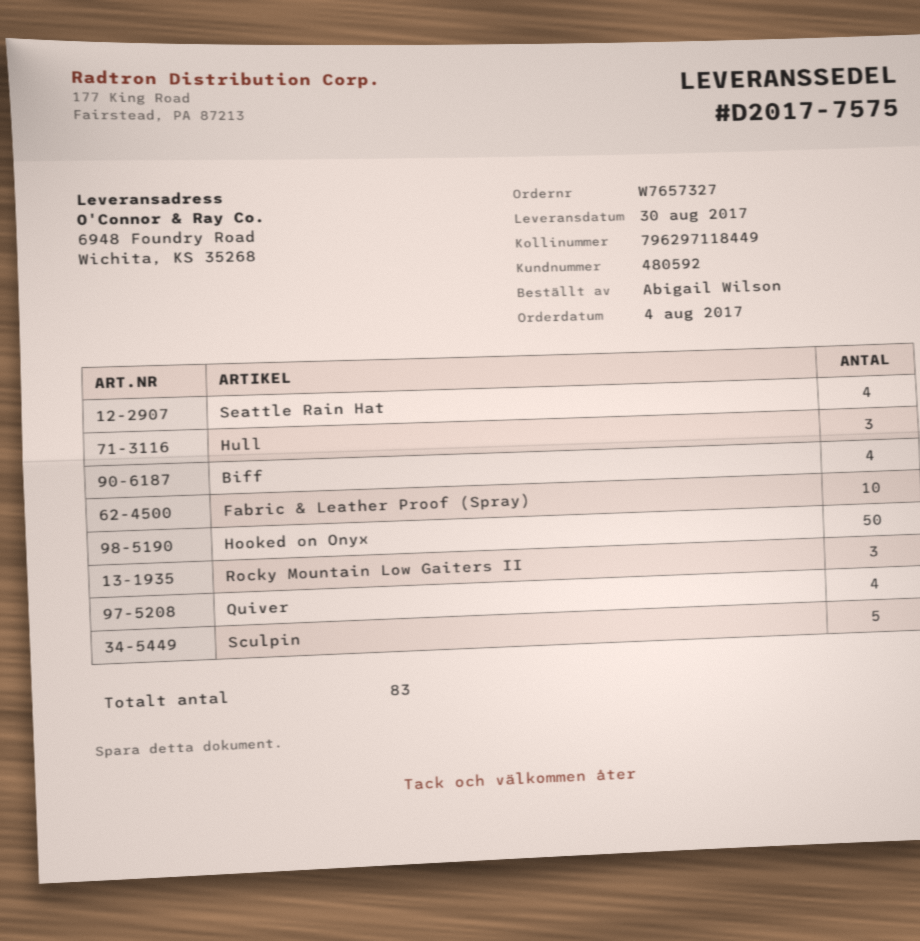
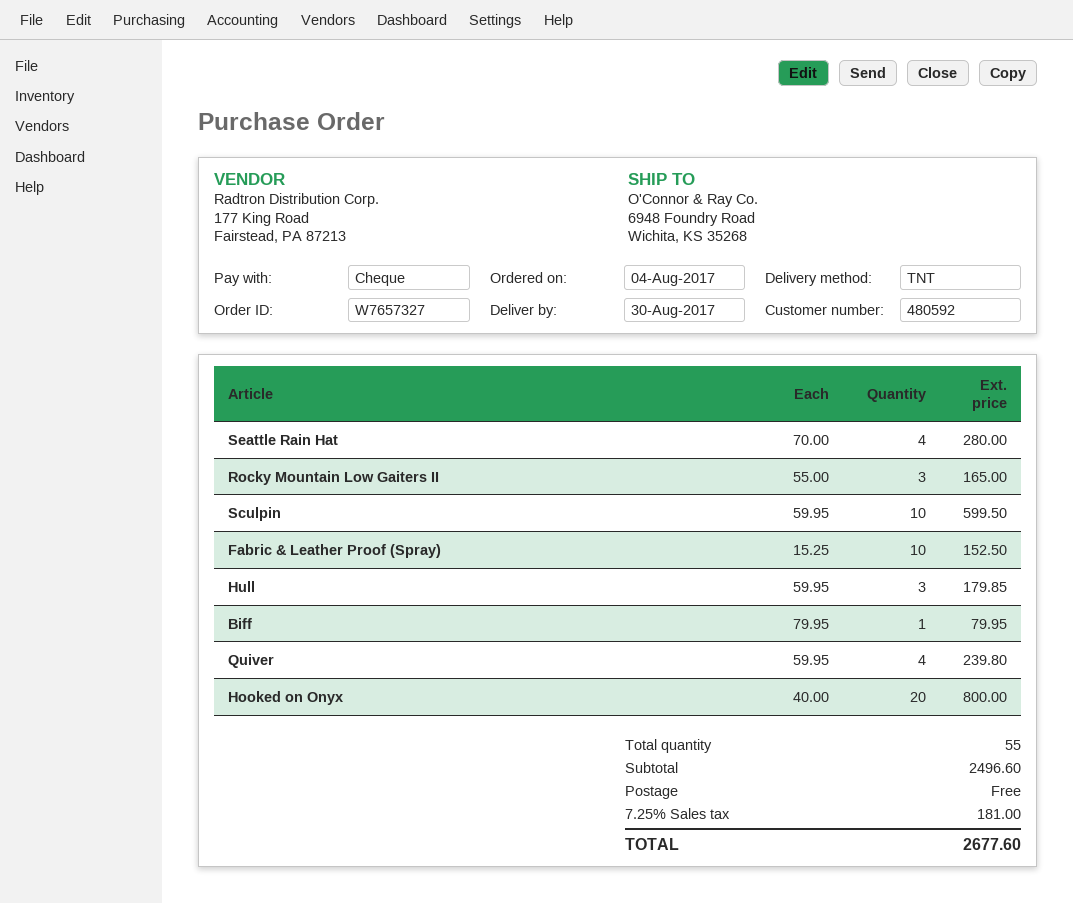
Biff: 4 -> 1
Hooked on Onyx: 50 -> 20
Sculpin: 5 -> 10
total quantity: 83 -> 55

